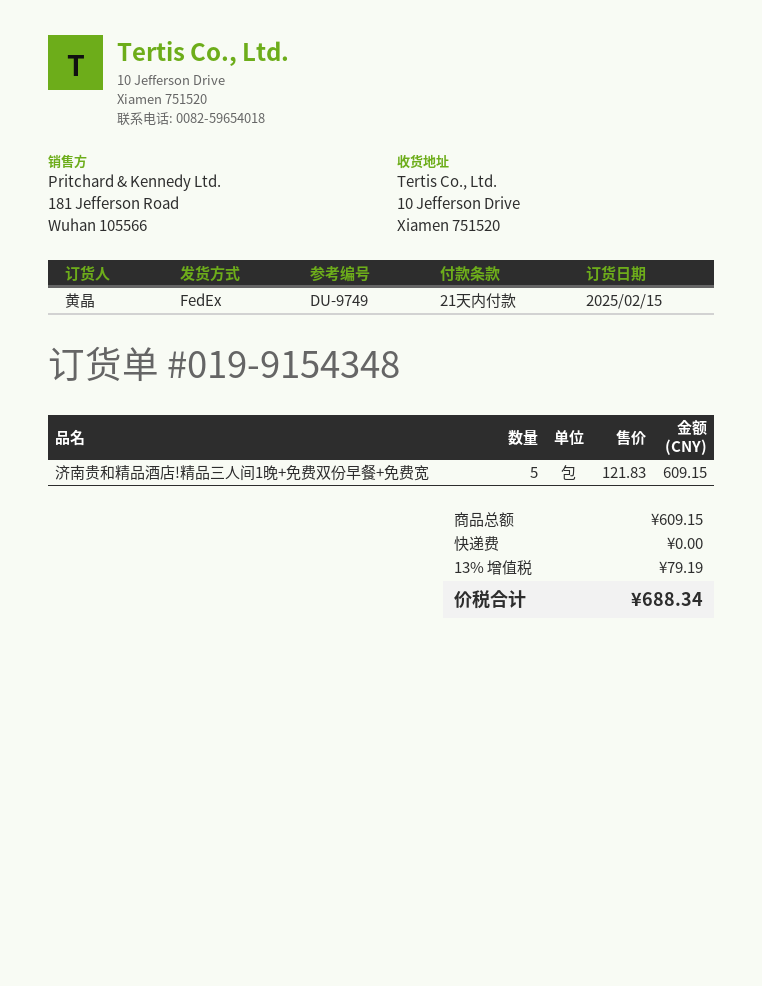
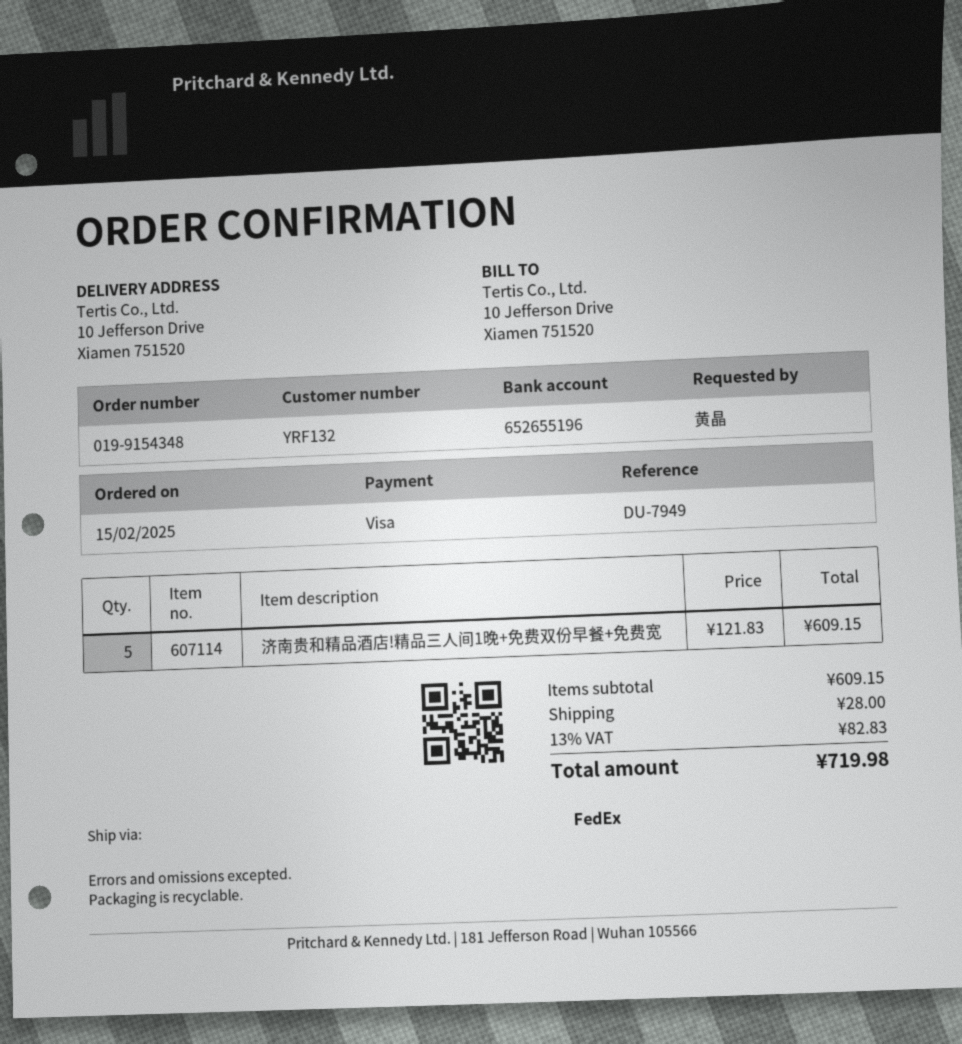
reference: DU-9749 -> DU-7949
shipping: 0.00 -> 28.00
tax: 13% = 79.19 -> 13% = 82.83
total: 688.34 -> 719.98

